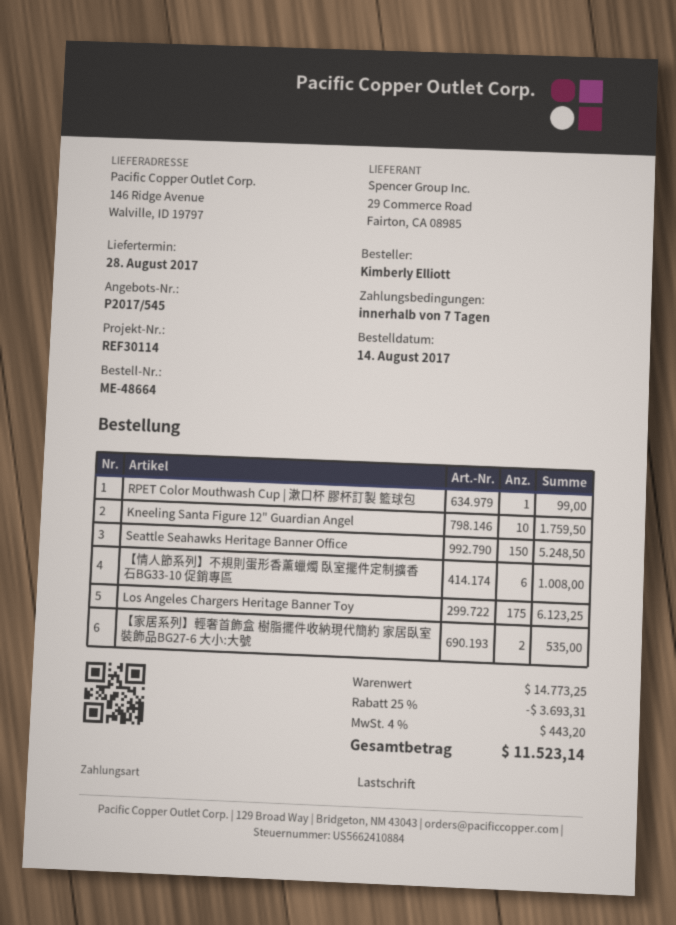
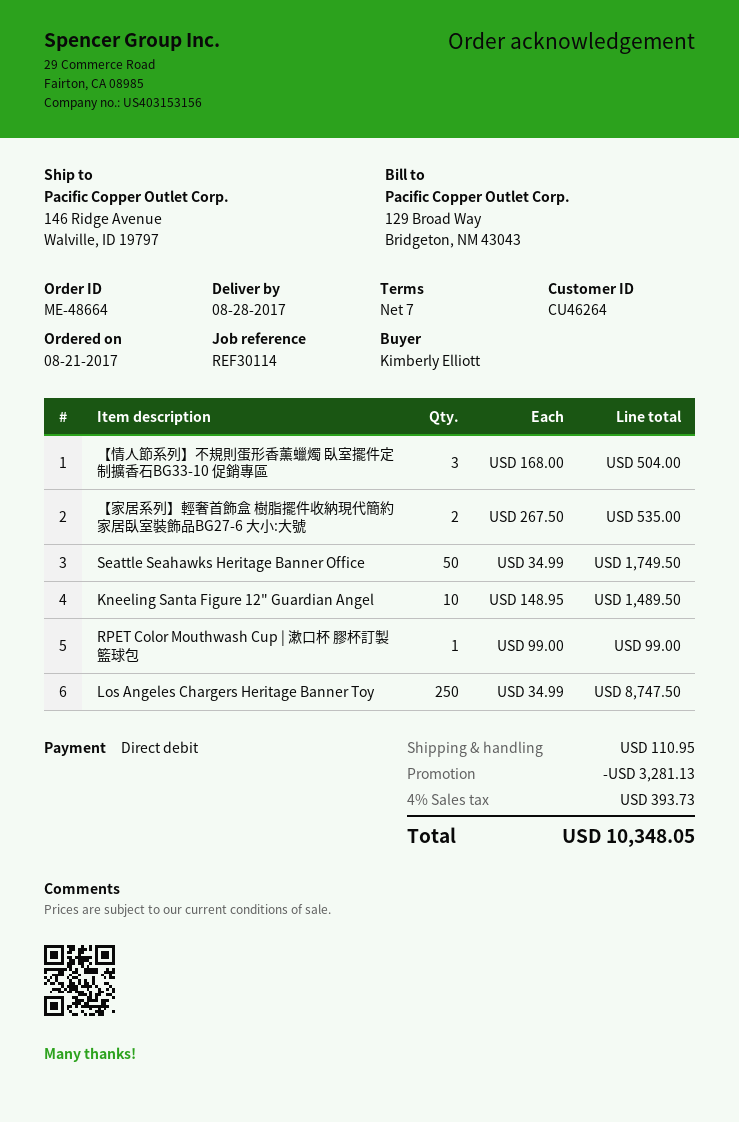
order date: 2017-08-14 -> 2017-08-21
Kneeling Santa Figure 12" Guardian Angel: 10 for 1759.50 -> 10 for 1489.50
Seattle Seahawks Heritage Banner Office: 150 for 5248.50 -> 50 for 1749.50
【情人節系列】不規則蛋形香薰蠟燭 臥室擺件定制擴香石BG33-10 促銷專區: 6 for 1008.00 -> 3 for 504.00
Los Angeles Chargers Heritage Banner Toy: 175 for 6123.25 -> 250 for 8747.50
discount: 3693.31 -> 3281.13
shipping: none -> 110.95
tax: 4% = 443.20 -> 4% = 393.73
total: 11523.14 -> 10348.05

